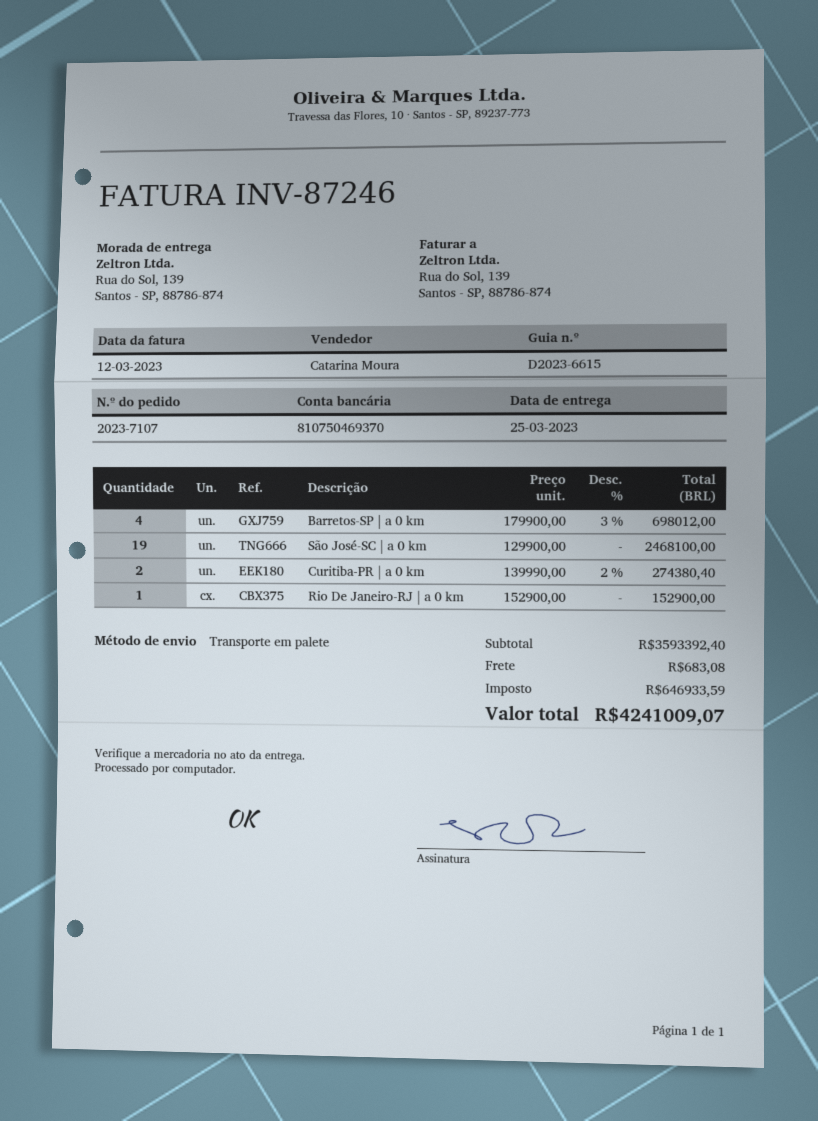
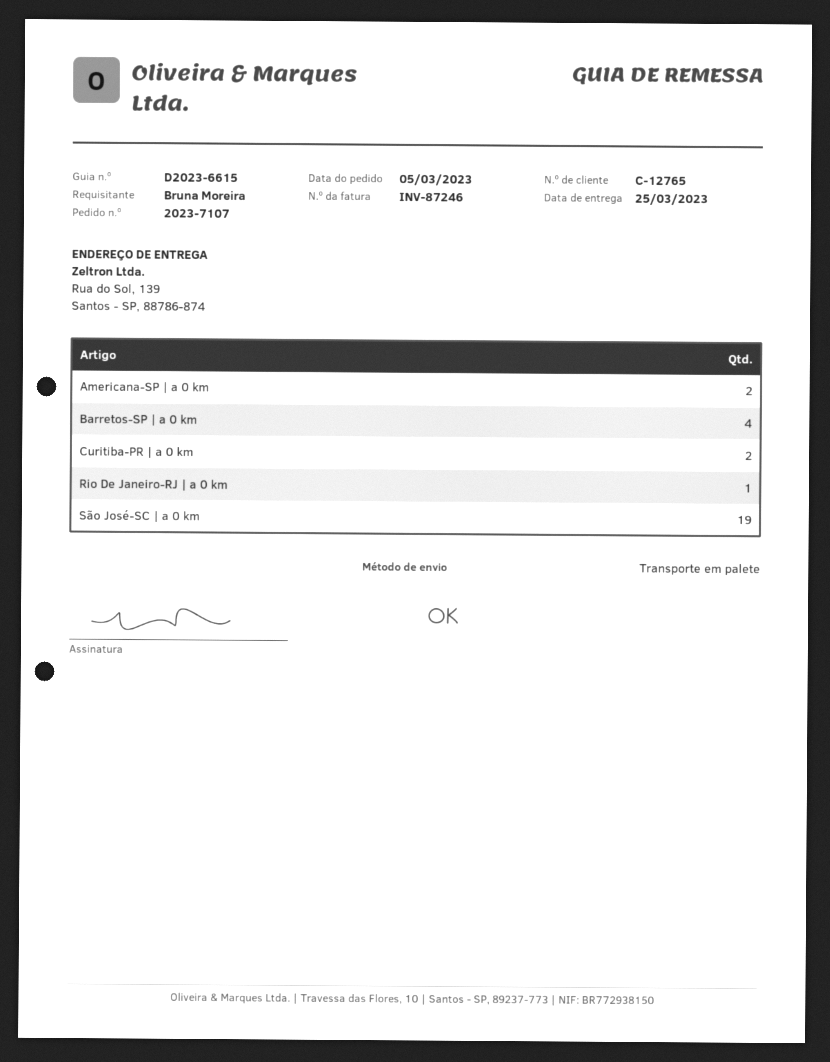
Americana-SP | a 0 km: none -> 2

